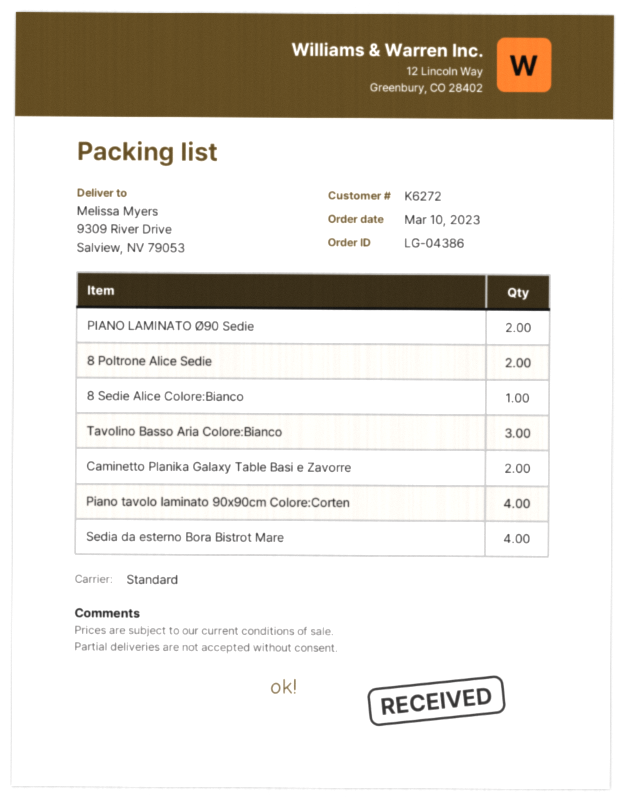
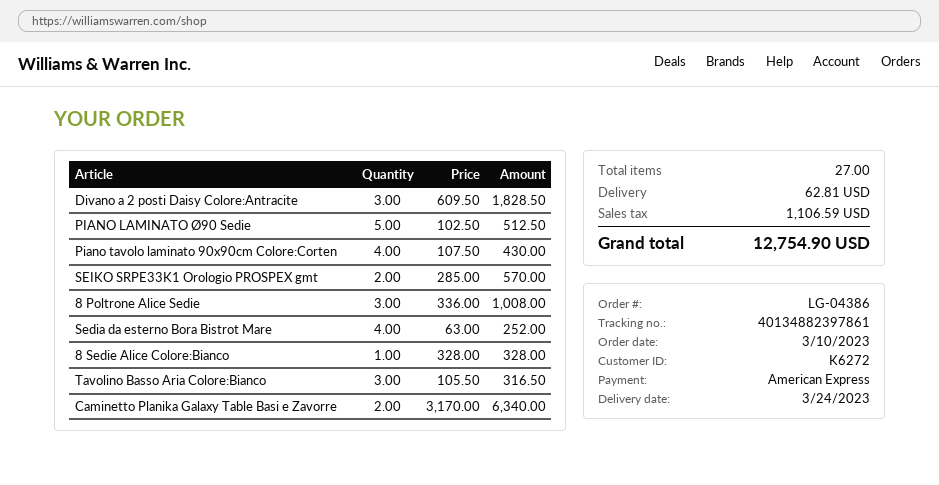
PIANO LAMINATO Ø90 Sedie: 2 -> 5
8 Poltrone Alice Sedie: 2 -> 3
Divano a 2 posti Daisy Colore:Antracite: none -> 3
SEIKO SRPE33K1 Orologio PROSPEX gmt: none -> 2

